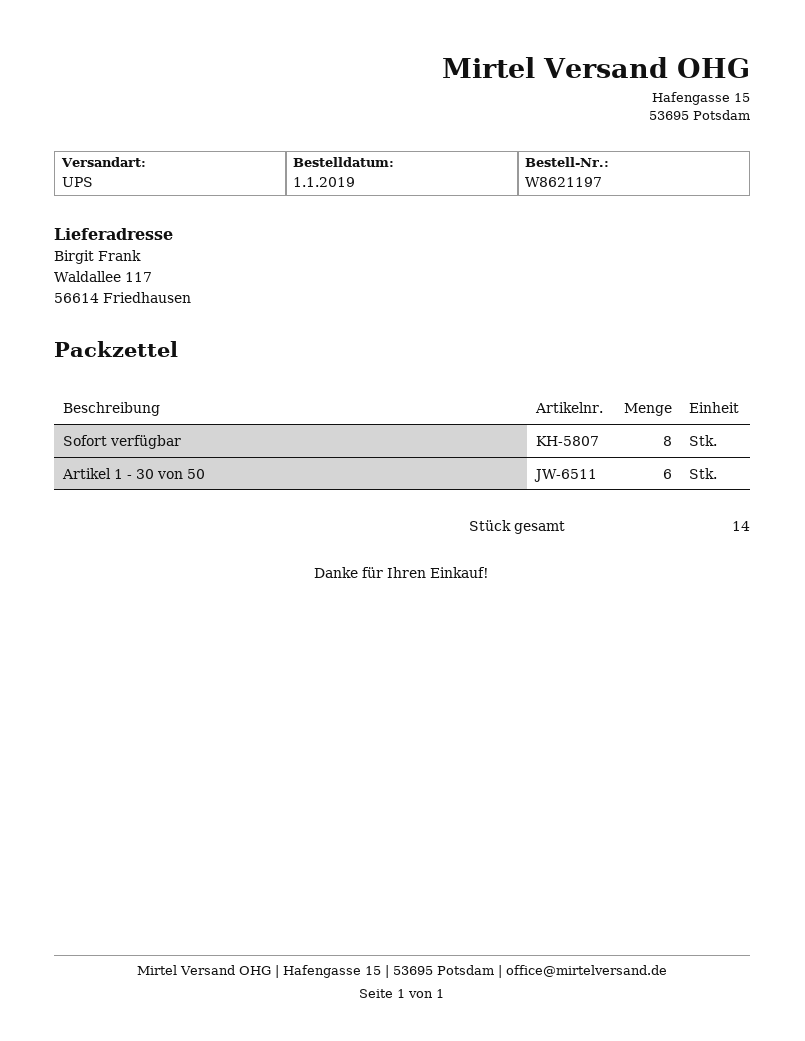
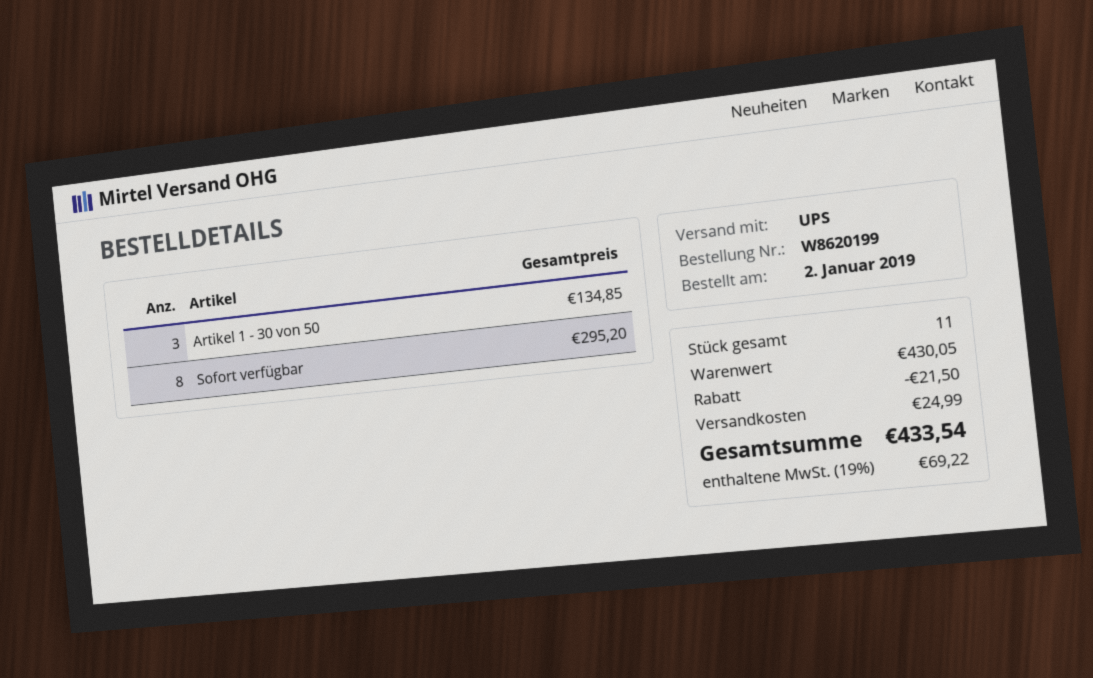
order number: W8621197 -> W8620199
order date: 2019-01-01 -> 2019-01-02
Artikel 1 - 30 von 50: 6 -> 3
total quantity: 14 -> 11

